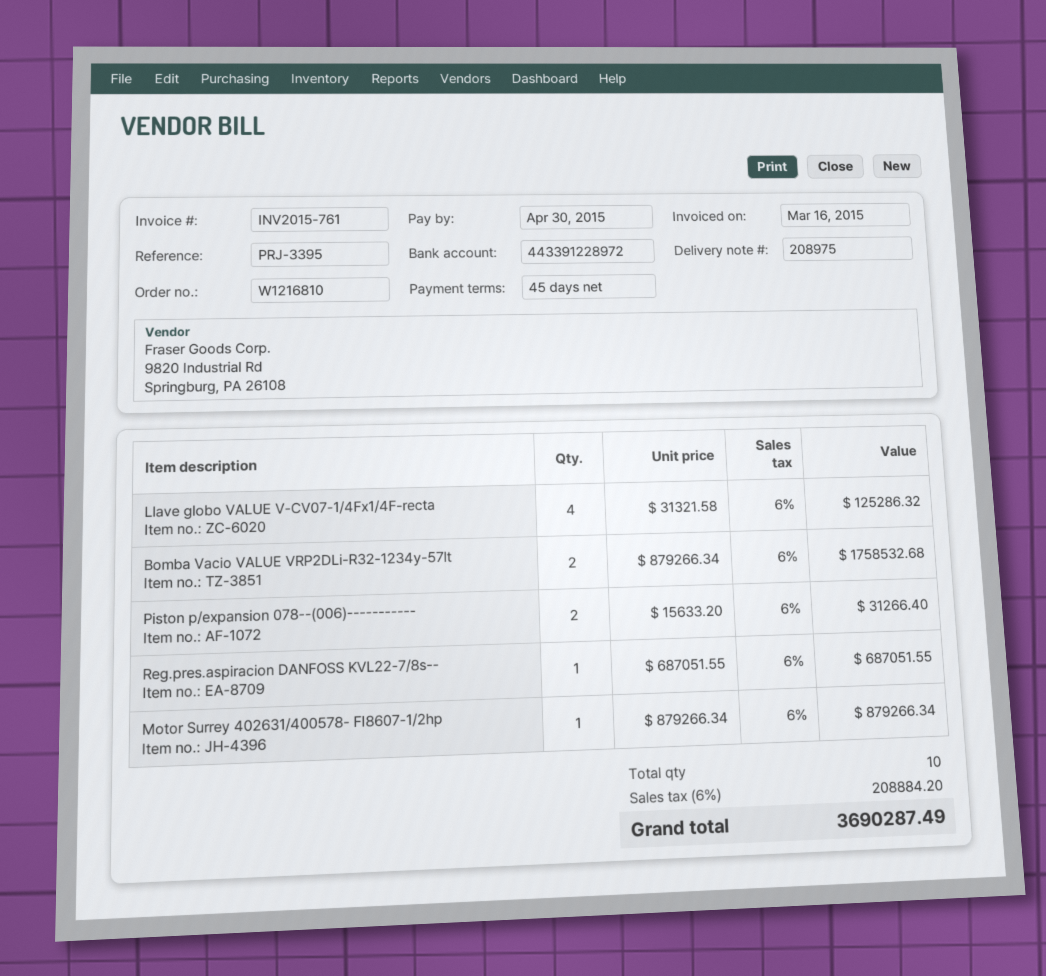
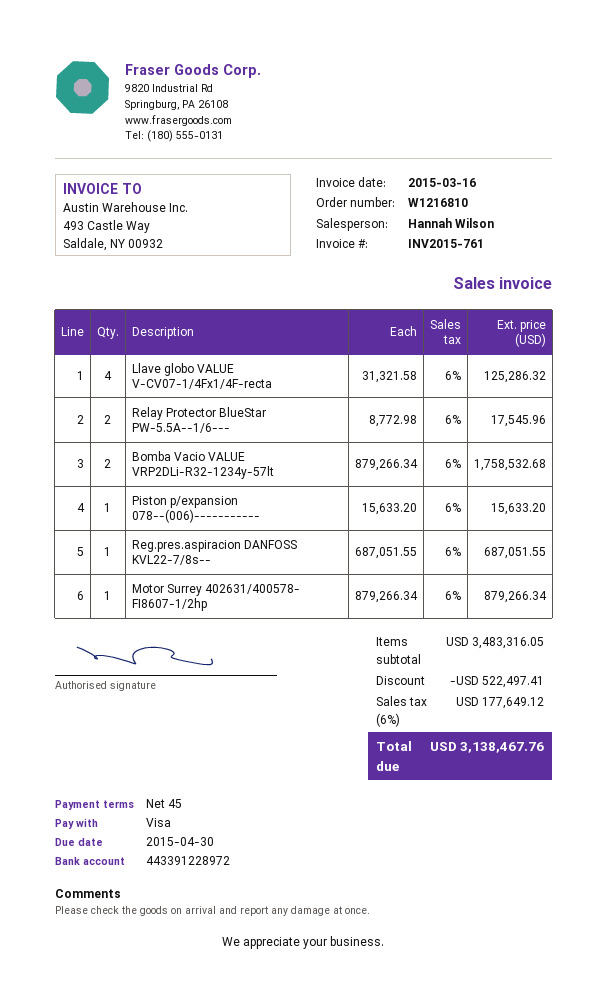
Piston p/expansion 078--(006)-----------: 2 x 15633.20 = 31266.40 -> 1 x 15633.20 = 15633.20
Relay Protector BlueStar PW-5.5A--1/6---: none -> 2 x 8772.98 = 17545.96
discount: none -> 522497.41
tax: 6% = 208884.20 -> 6% = 177649.12
total: 3690287.49 -> 3138467.76

